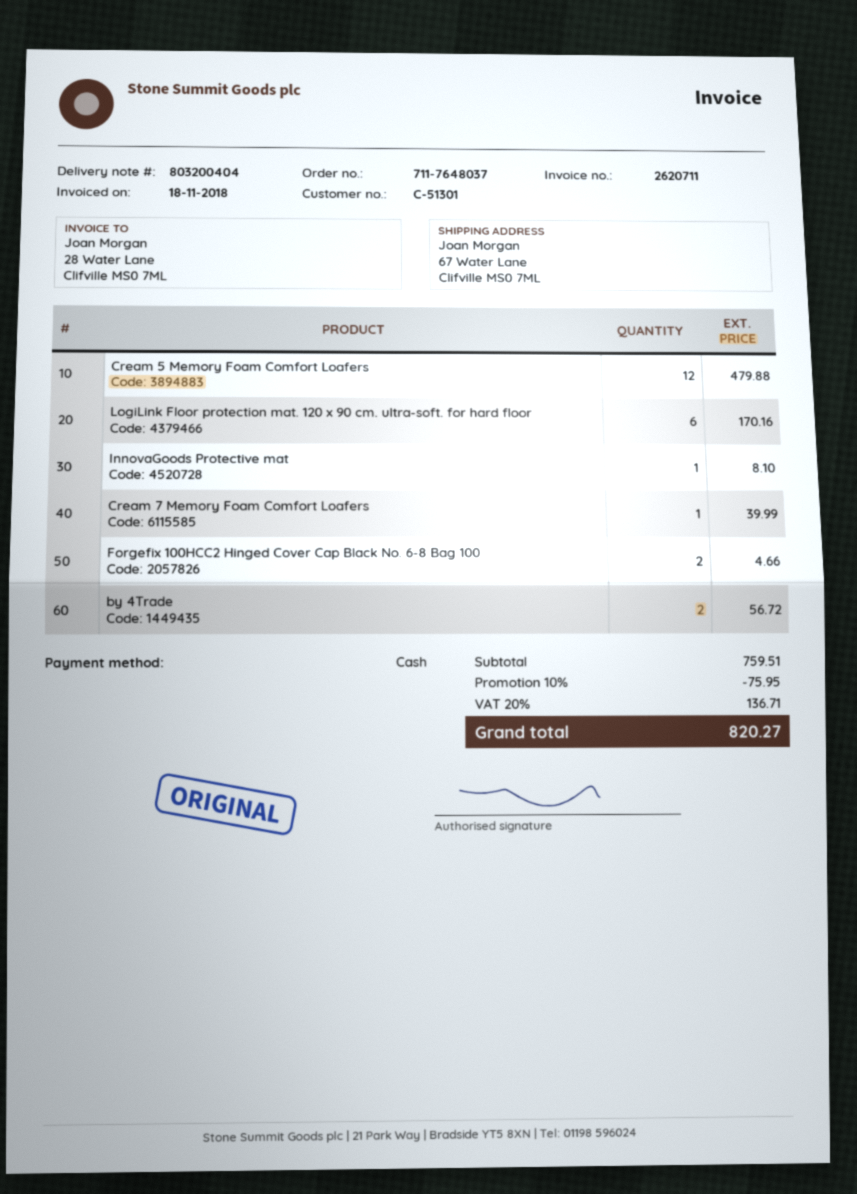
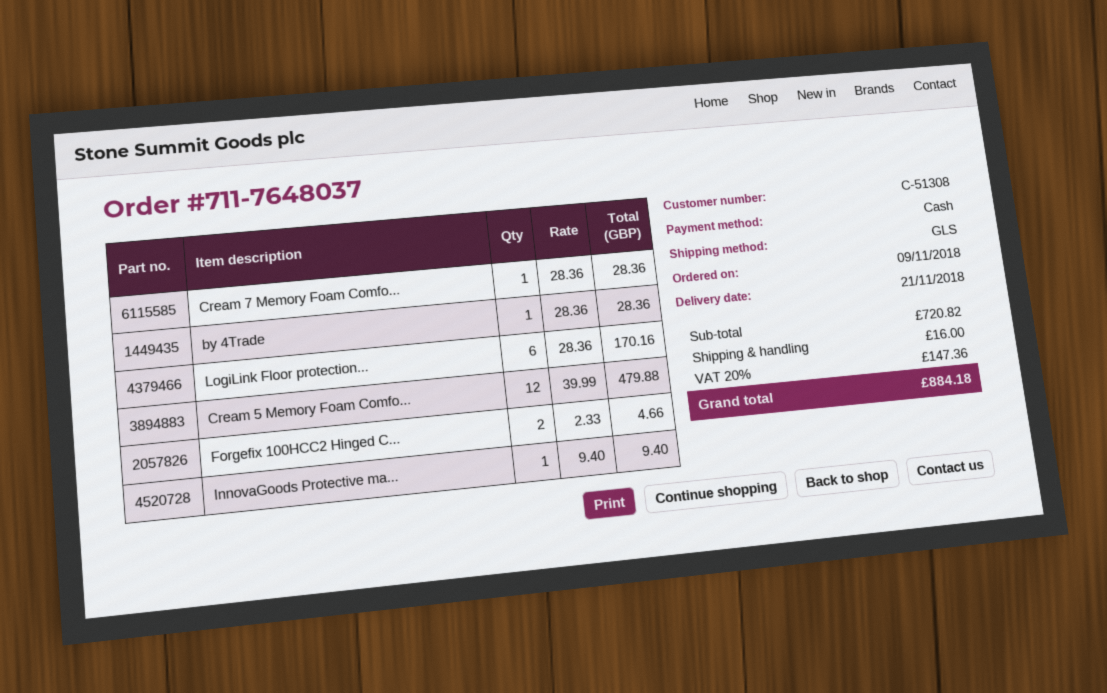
customer number: C-51301 -> C-51308
InnovaGoods Protective mat: 1 for 8.10 -> 1 for 9.40
Cream 7 Memory Foam Comfort Loafers: 1 for 39.99 -> 1 for 28.36
by 4Trade: 2 for 56.72 -> 1 for 28.36
subtotal: 759.51 -> 720.82
discount: 10% = 75.95 -> none
shipping: none -> 16.00
tax: 20% = 136.71 -> 20% = 147.36
total: 820.27 -> 884.18

